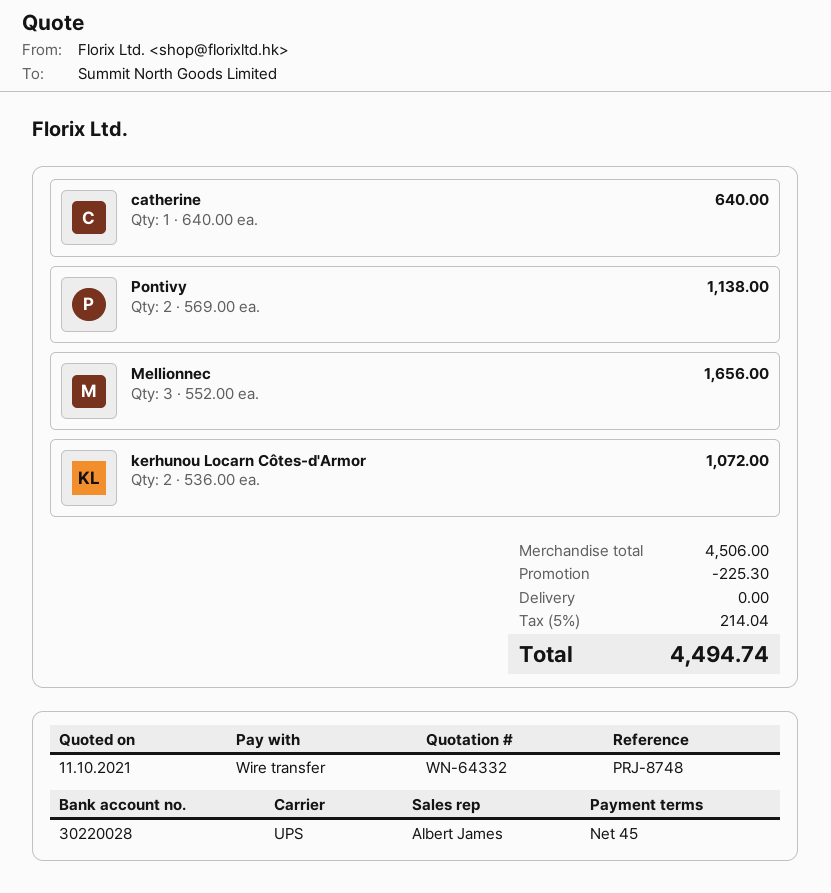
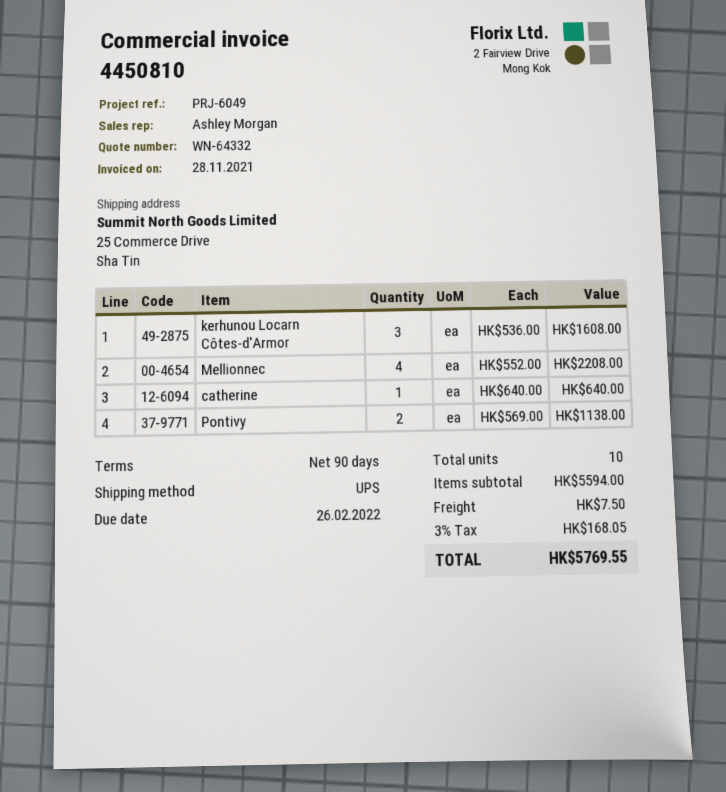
payment terms: 45 days -> 90 days
reference: PRJ-8748 -> PRJ-6049
sales rep: Albert James -> Ashley Morgan
Mellionnec: 3 x 552.00 = 1656.00 -> 4 x 552.00 = 2208.00
kerhunou Locarn Côtes-d'Armor: 2 x 536.00 = 1072.00 -> 3 x 536.00 = 1608.00
subtotal: 4506.00 -> 5594.00
discount: 225.30 -> none
shipping: 0.00 -> 7.50
tax: 5% = 214.04 -> 3% = 168.05
total: 4494.74 -> 5769.55

